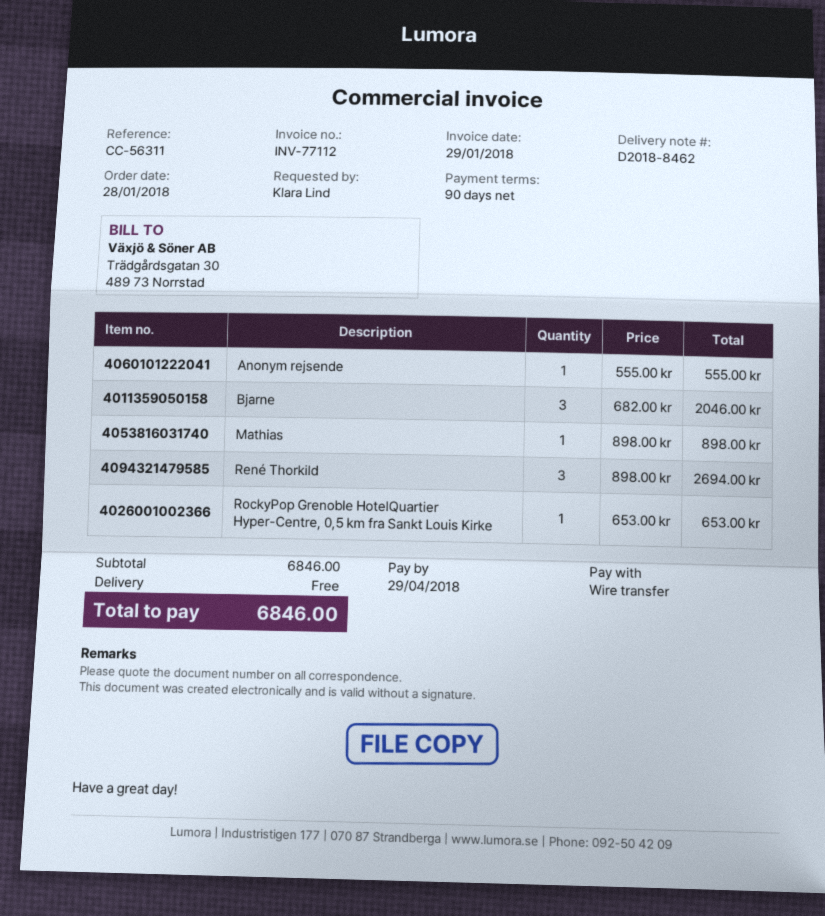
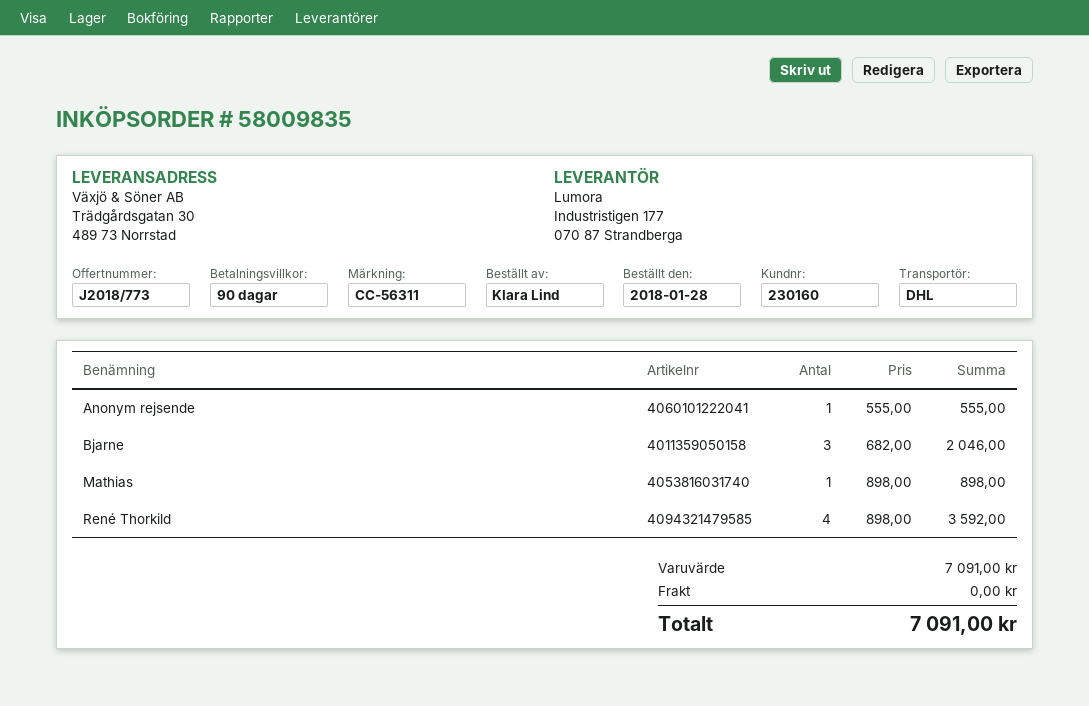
René Thorkild: 3 x 898.00 = 2694.00 -> 4 x 898.00 = 3592.00
RockyPop Grenoble HotelQuartier Hyper-Centre, 0,5 km fra Sankt Louis Kirke: 1 x 653.00 = 653.00 -> none
subtotal: 6846.00 -> 7091.00
total: 6846.00 -> 7091.00

